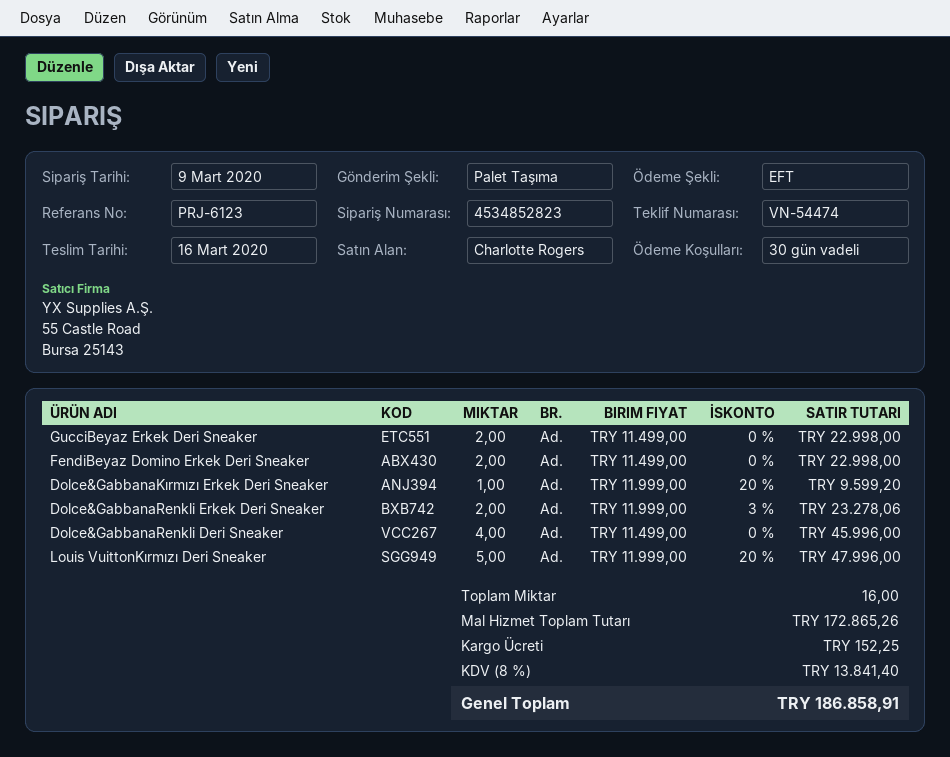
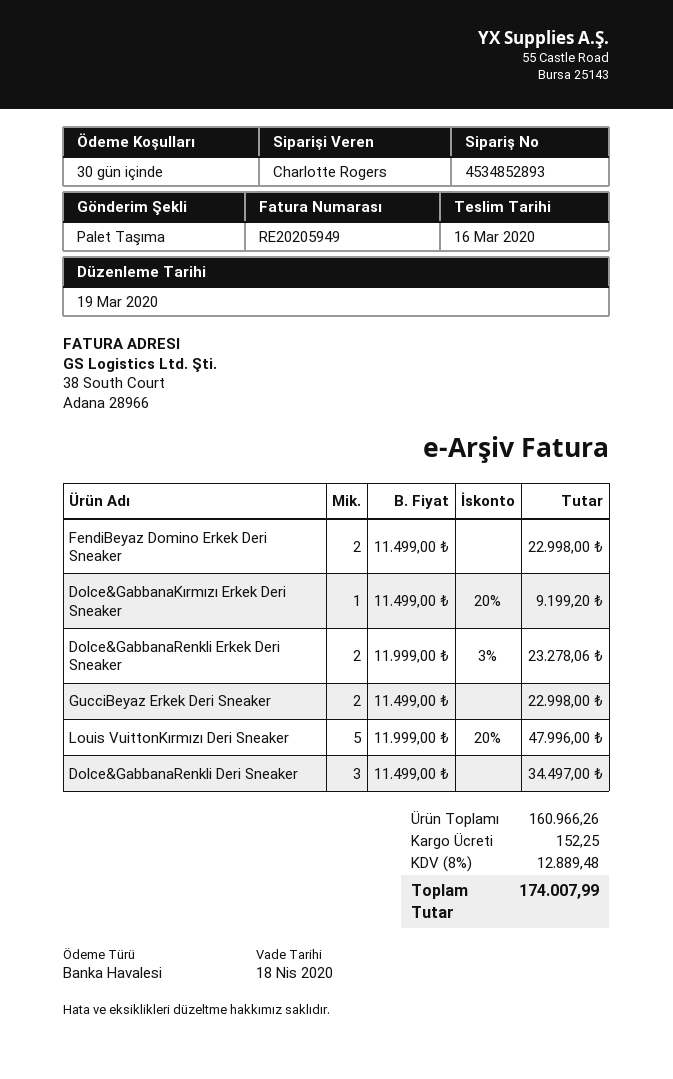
order number: 4534852823 -> 4534852893
Dolce&GabbanaKırmızı Erkek Deri Sneaker: 1 x 11999.00 - 20% = 9599.20 -> 1 x 11499.00 - 20% = 9199.20
Dolce&GabbanaRenkli Deri Sneaker: 4 x 11499.00 = 45996.00 -> 3 x 11499.00 = 34497.00
subtotal: 172865.26 -> 160966.26
tax: 8% = 13841.40 -> 8% = 12889.48
total: 186858.91 -> 174007.99

